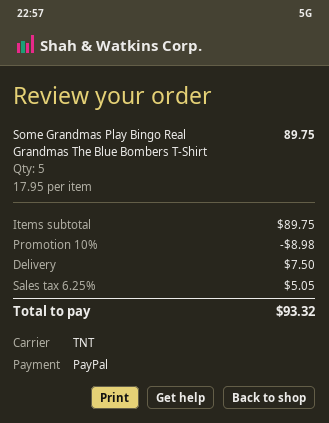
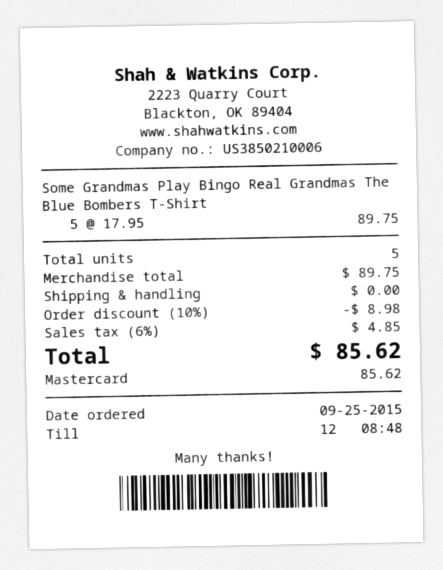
payment method: PayPal -> Mastercard
shipping: 7.50 -> 0.00
tax: 6.25% = 5.05 -> 6% = 4.85
total: 93.32 -> 85.62

